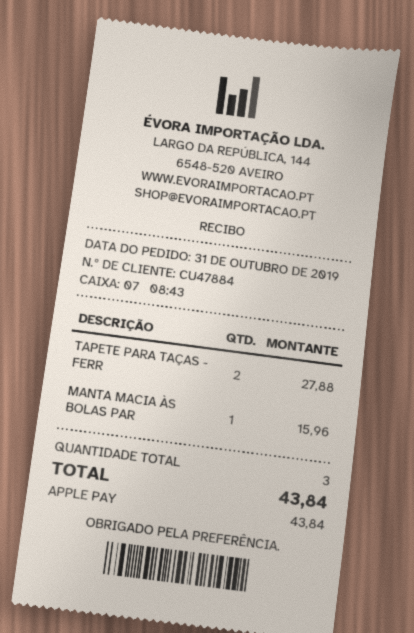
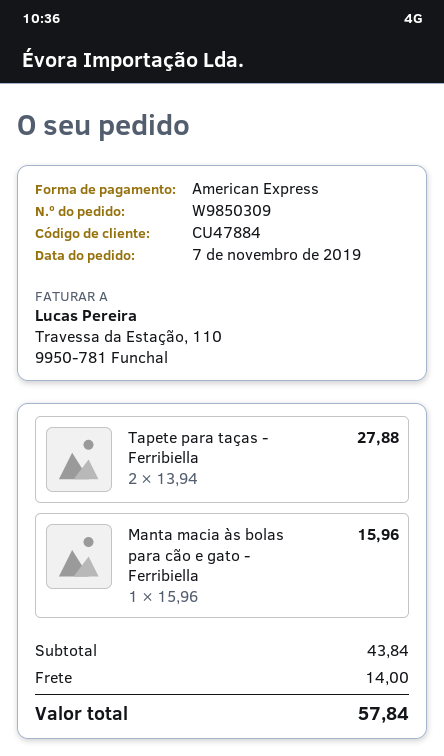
order date: 2019-10-31 -> 2019-11-07
payment method: Apple Pay -> American Express
shipping: none -> 14.00
total: 43.84 -> 57.84

